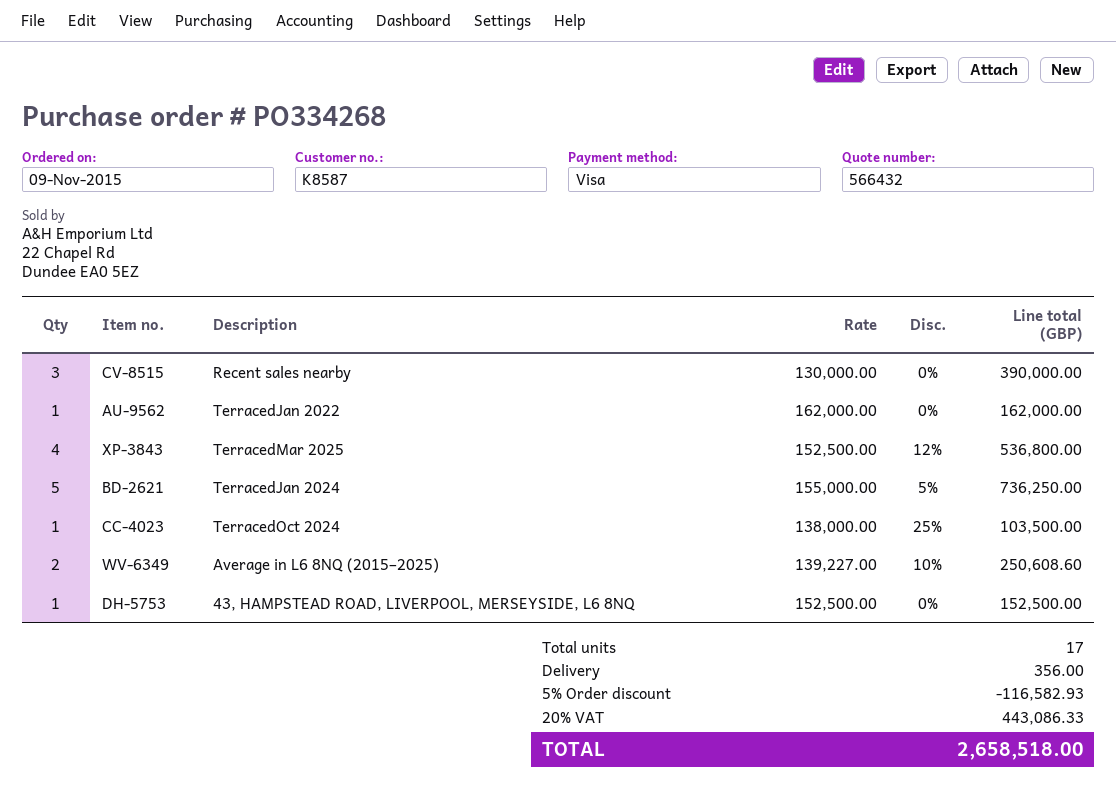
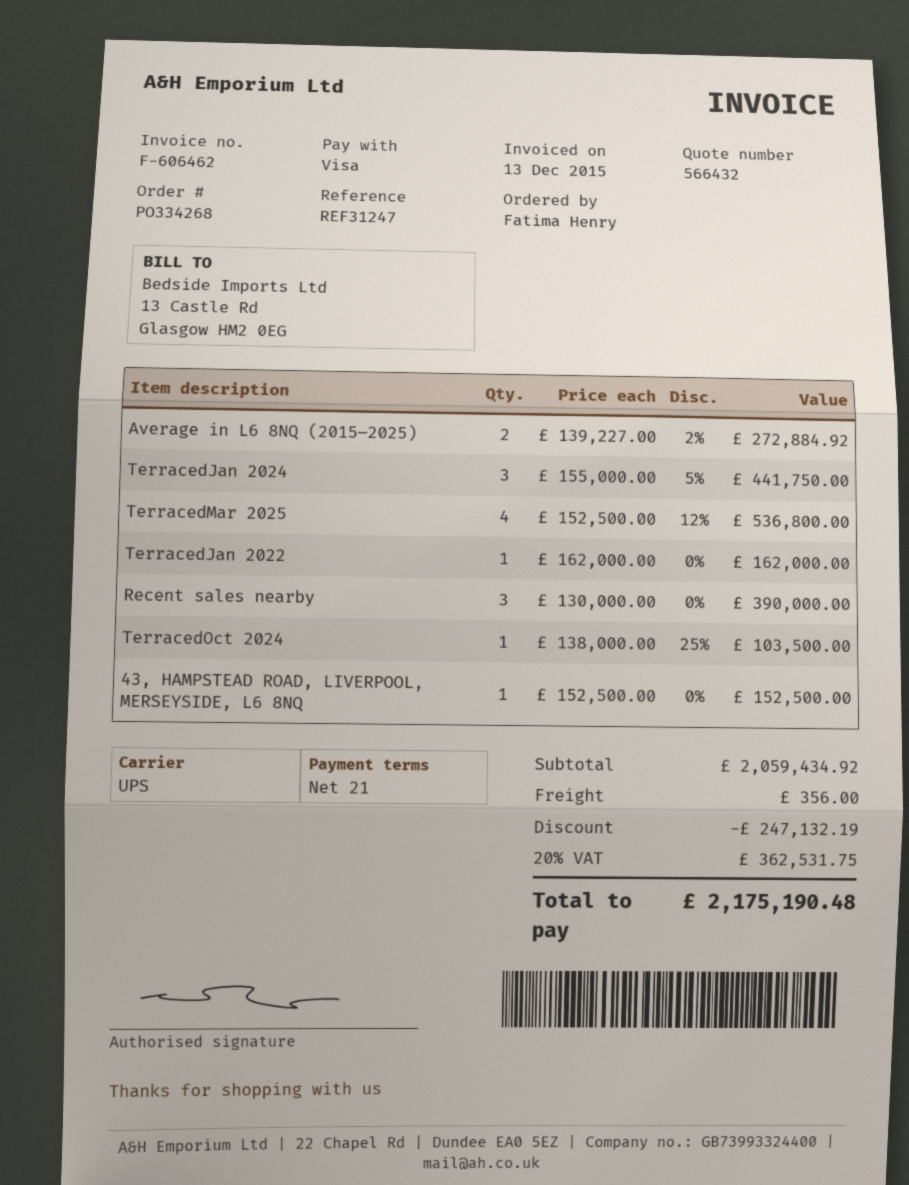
TerracedJan 2024: 5 x 155000.00 - 5% = 736250.00 -> 3 x 155000.00 - 5% = 441750.00
Average in L6 8NQ (2015–2025): 2 x 139227.00 - 10% = 250608.60 -> 2 x 139227.00 - 2% = 272884.92
discount: 116582.93 -> 247132.19
tax: 20% = 443086.33 -> 20% = 362531.75
total: 2658518.00 -> 2175190.48

